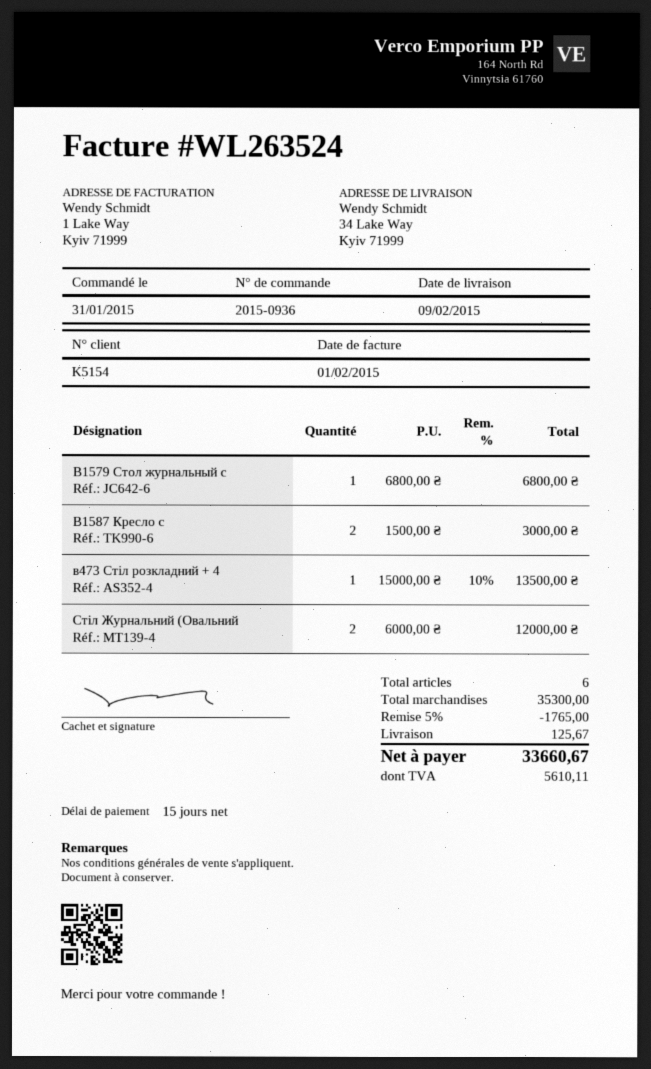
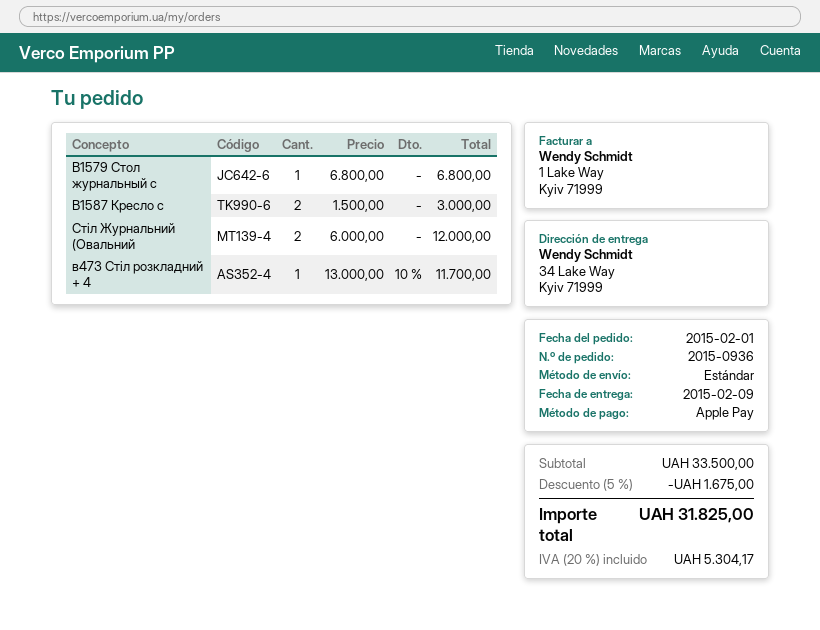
order date: 2015-01-31 -> 2015-02-01
в473 Стіл розкладний + 4: 1 x 15000.00 - 10% = 13500.00 -> 1 x 13000.00 - 10% = 11700.00
subtotal: 35300.00 -> 33500.00
discount: 5% = 1765.00 -> 5% = 1675.00
shipping: 125.67 -> none
tax: 5610.11 -> 5304.17
total: 33660.67 -> 31825.00

